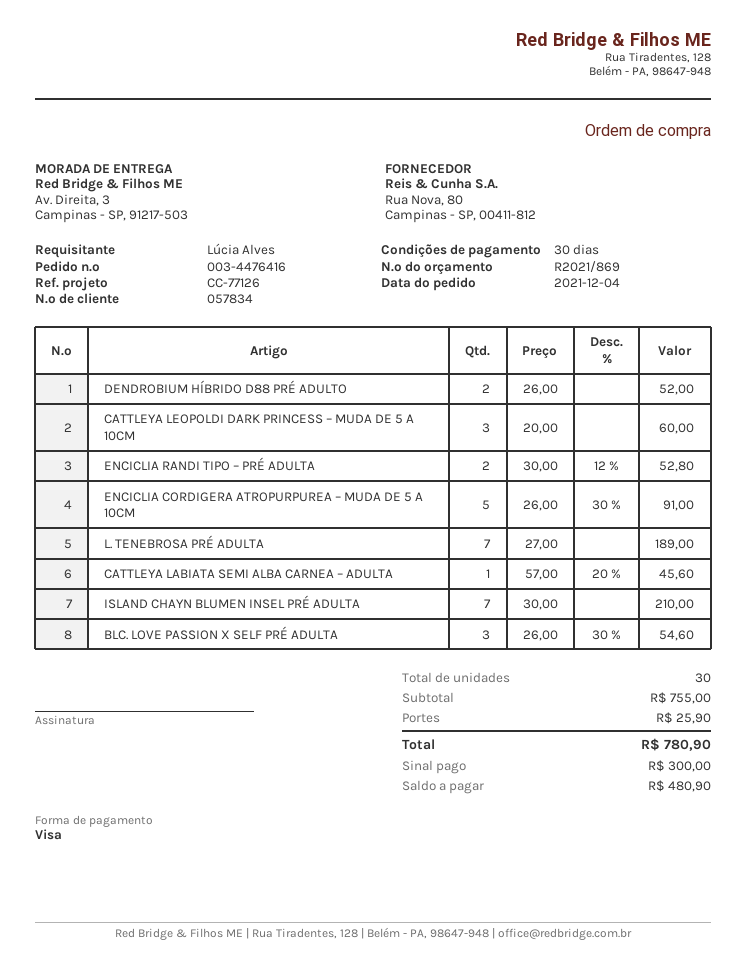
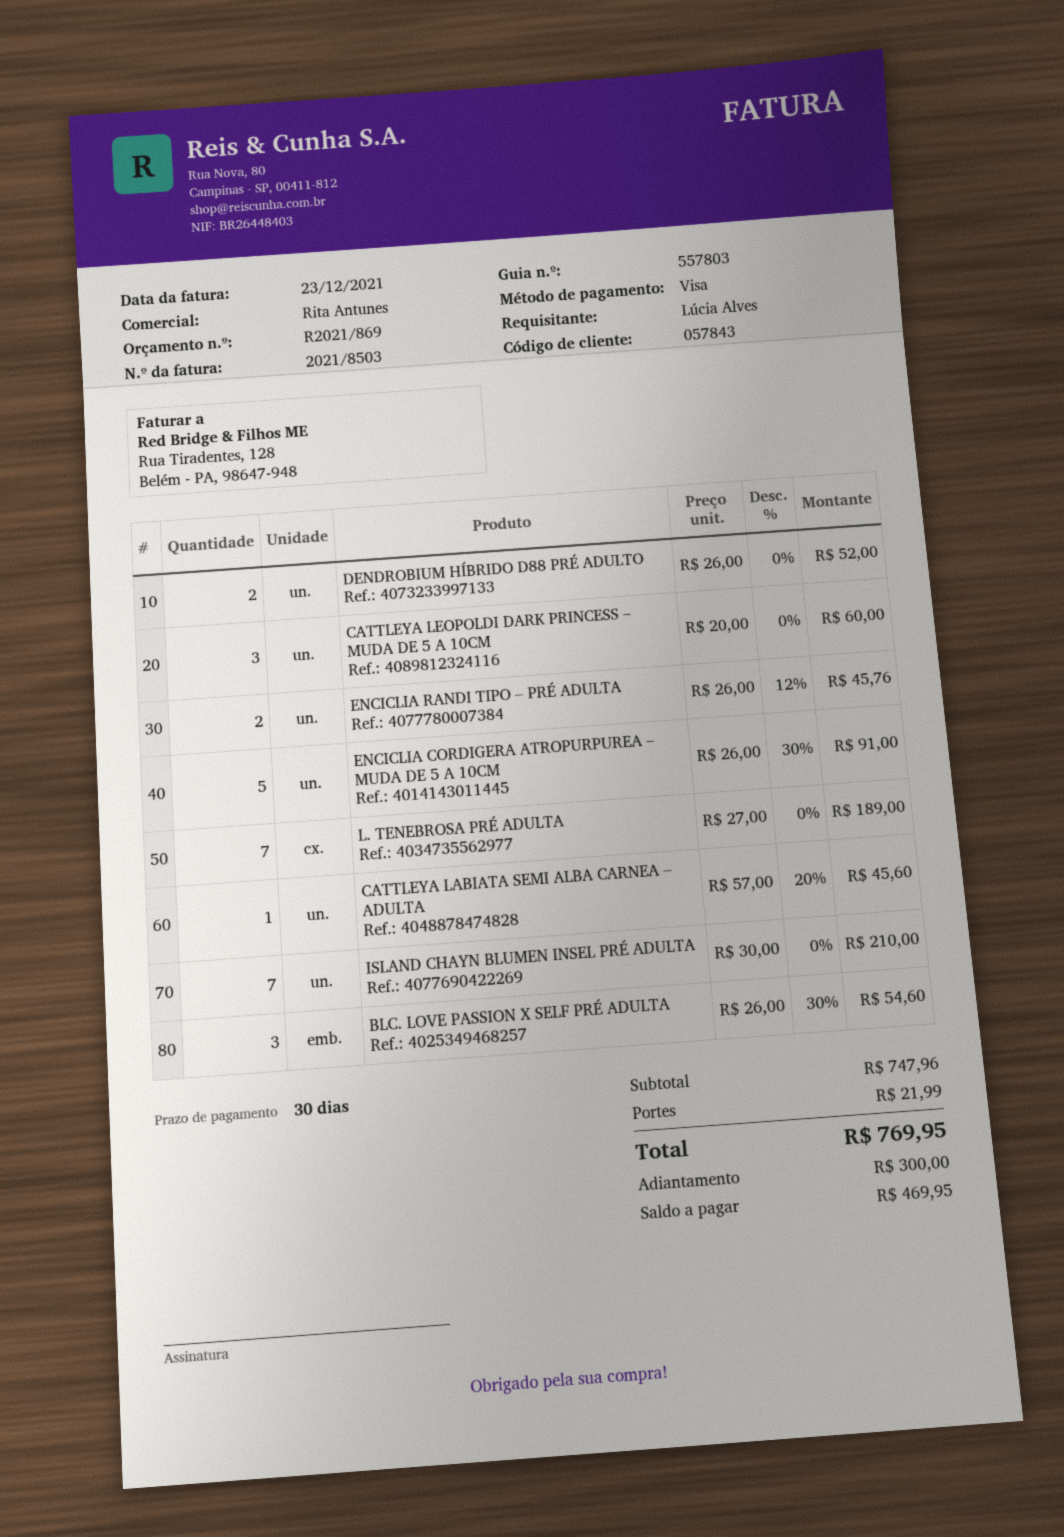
customer number: 057834 -> 057843
ENCICLIA RANDI TIPO – PRÉ ADULTA: 2 x 30.00 - 12% = 52.80 -> 2 x 26.00 - 12% = 45.76
subtotal: 755.00 -> 747.96
shipping: 25.90 -> 21.99
total: 780.90 -> 769.95
balance: 480.90 -> 469.95

